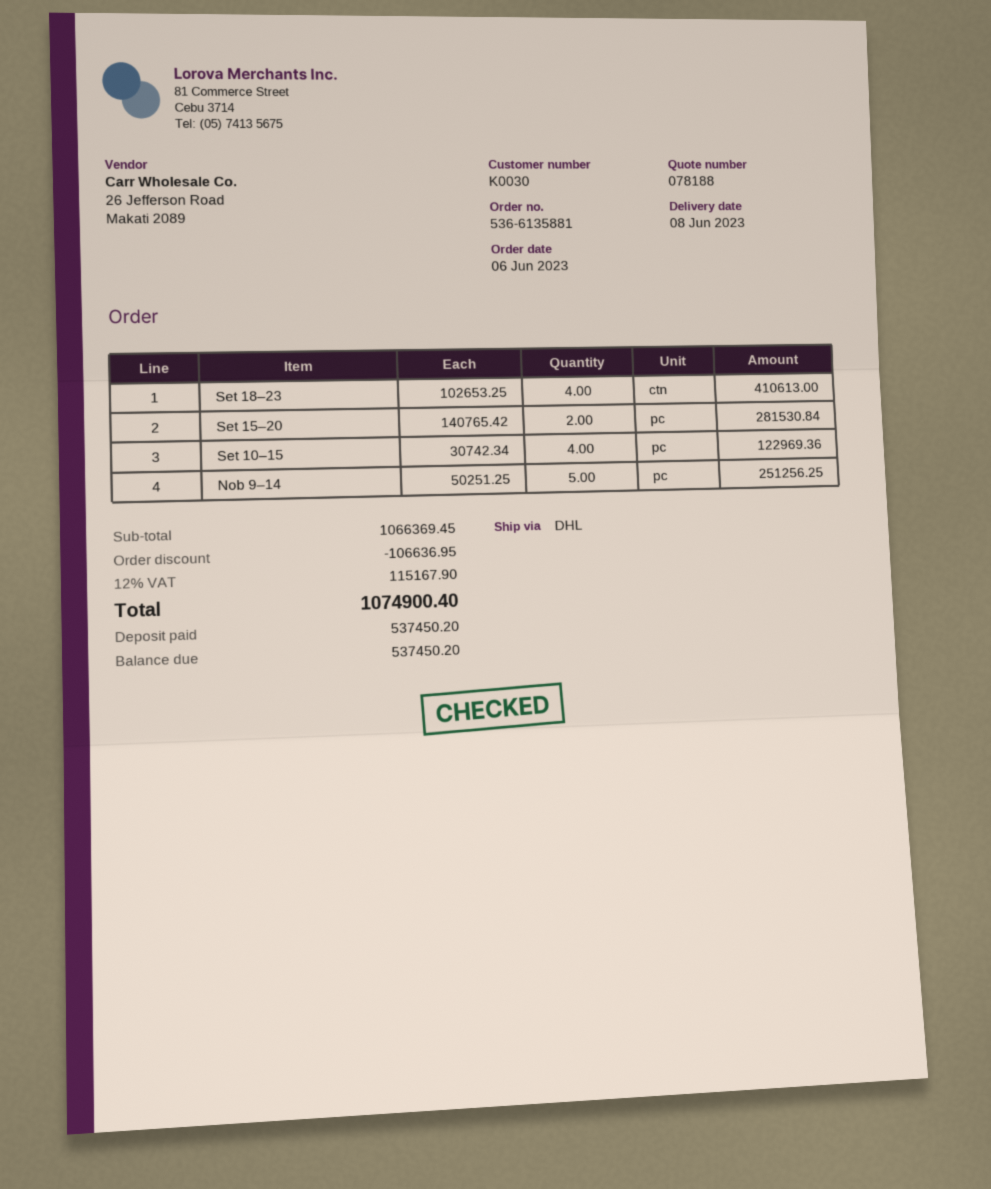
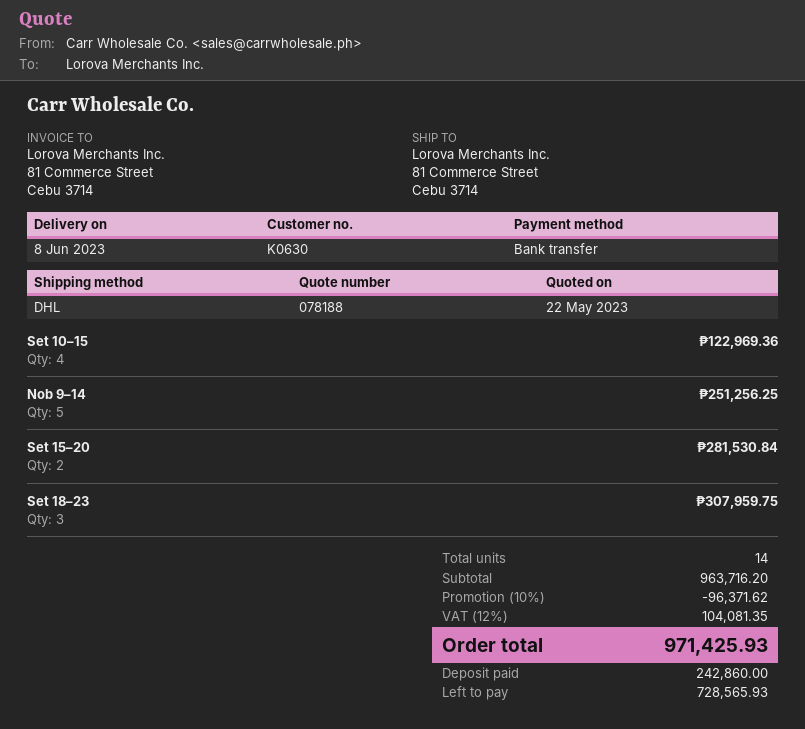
customer number: K0030 -> K0630
Set 18–23: 4 for 410613.00 -> 3 for 307959.75
subtotal: 1066369.45 -> 963716.20
discount: 106636.95 -> 96371.62
tax: 12% = 115167.90 -> 12% = 104081.35
total: 1074900.40 -> 971425.93
deposit: 537450.20 -> 242860.00
balance: 537450.20 -> 728565.93

